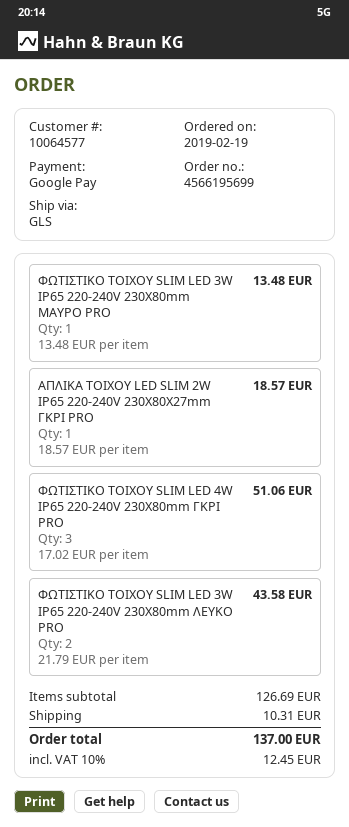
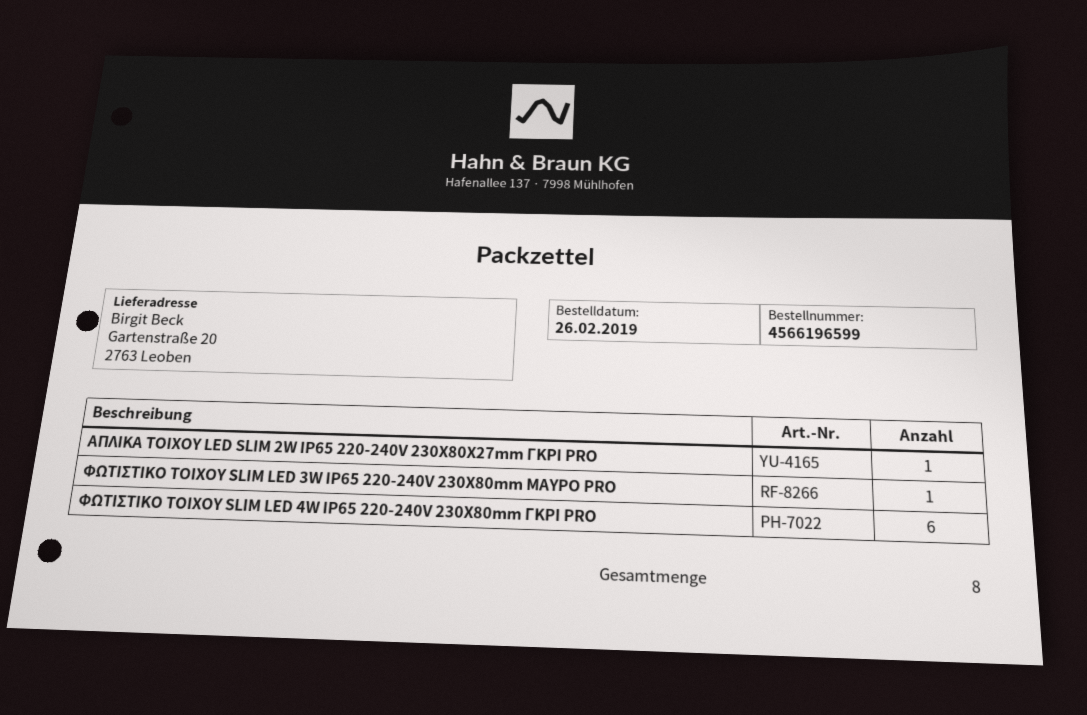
order number: 4566195699 -> 4566196599
order date: 2019-02-19 -> 2019-02-26
ΦΩΤΙΣΤΙΚΟ ΤΟΙΧΟΥ SLIM LED 4W IP65 220-240V 230X80mm ΓΚΡΙ PRO: 3 -> 6
ΦΩΤΙΣΤΙΚΟ ΤΟΙΧΟΥ SLIM LED 3W IP65 220-240V 230X80mm ΛΕΥΚΟ PRO: 2 -> none

